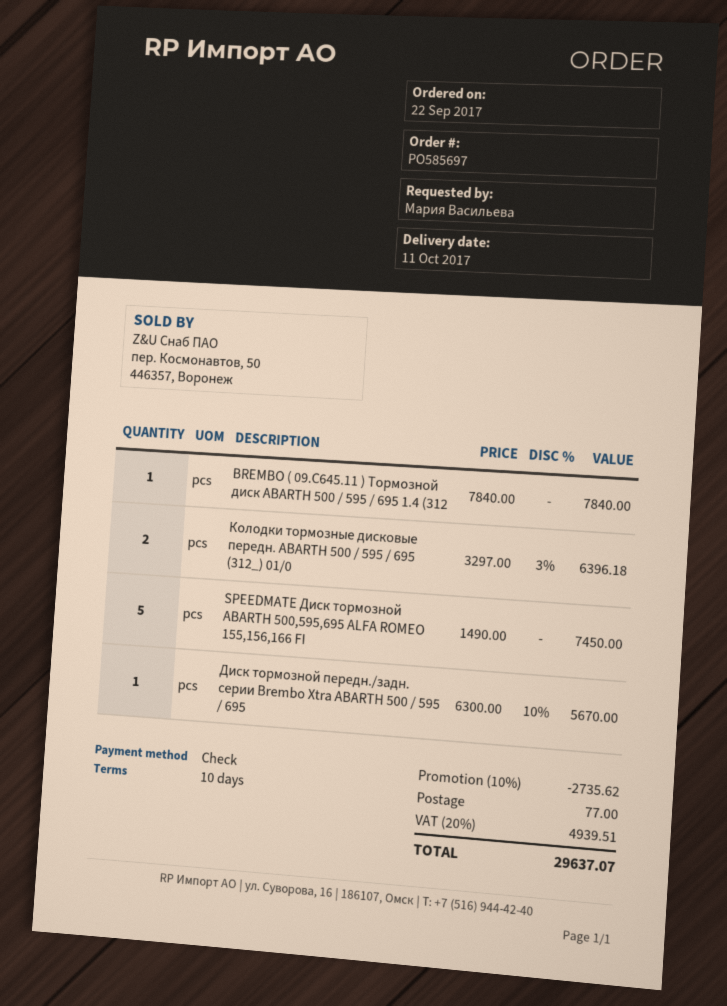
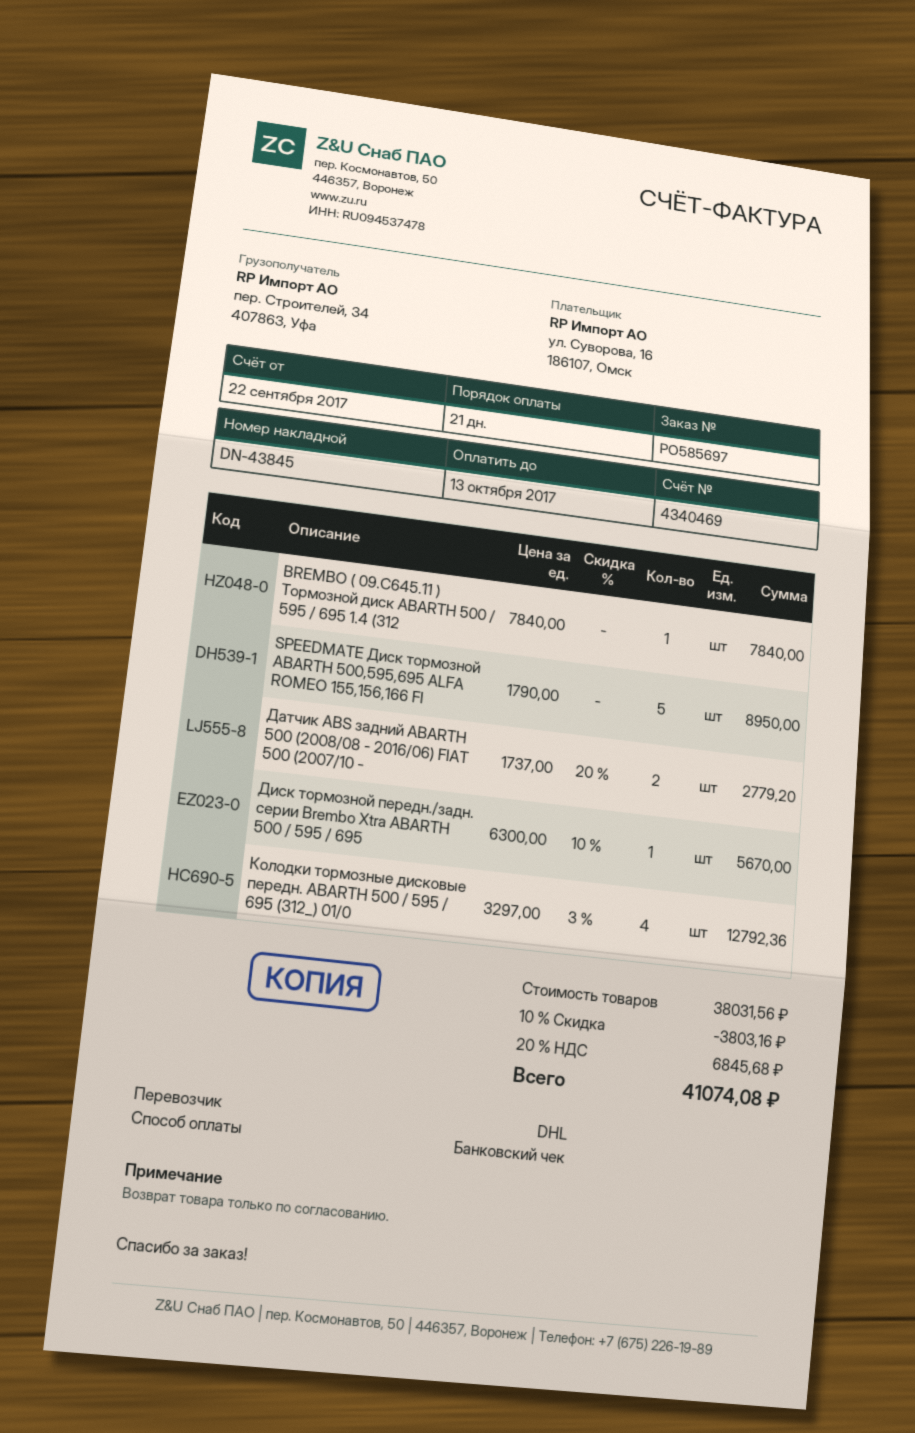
payment terms: 10 days -> 21 days
Колодки тормозные дисковые передн. ABARTH 500 / 595 / 695 (312_) 01/0: 2 x 3297.00 - 3% = 6396.18 -> 4 x 3297.00 - 3% = 12792.36
SPEEDMATE Диск тормозной ABARTH 500,595,695 ALFA ROMEO 155,156,166 FI: 5 x 1490.00 = 7450.00 -> 5 x 1790.00 = 8950.00
Датчик ABS задний ABARTH 500 (2008/08 - 2016/06) FIAT 500 (2007/10 -: none -> 2 x 1737.00 - 20% = 2779.20
discount: 10% = 2735.62 -> 10% = 3803.16
shipping: 77.00 -> none
tax: 20% = 4939.51 -> 20% = 6845.68
total: 29637.07 -> 41074.08

